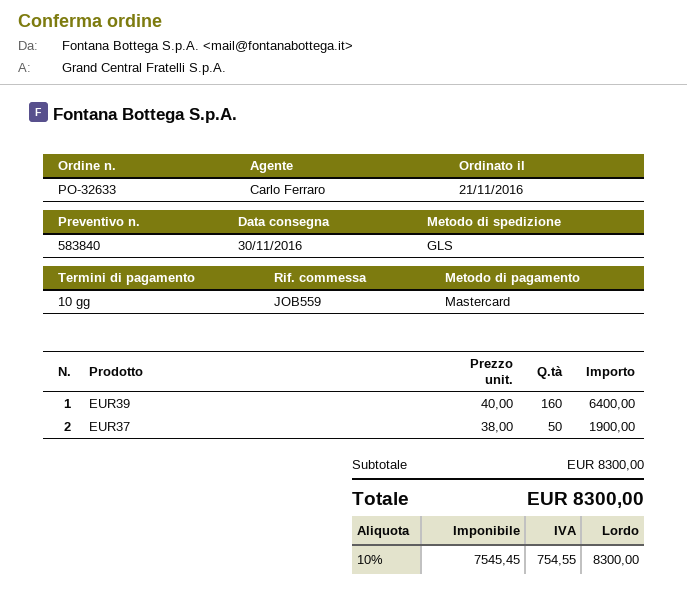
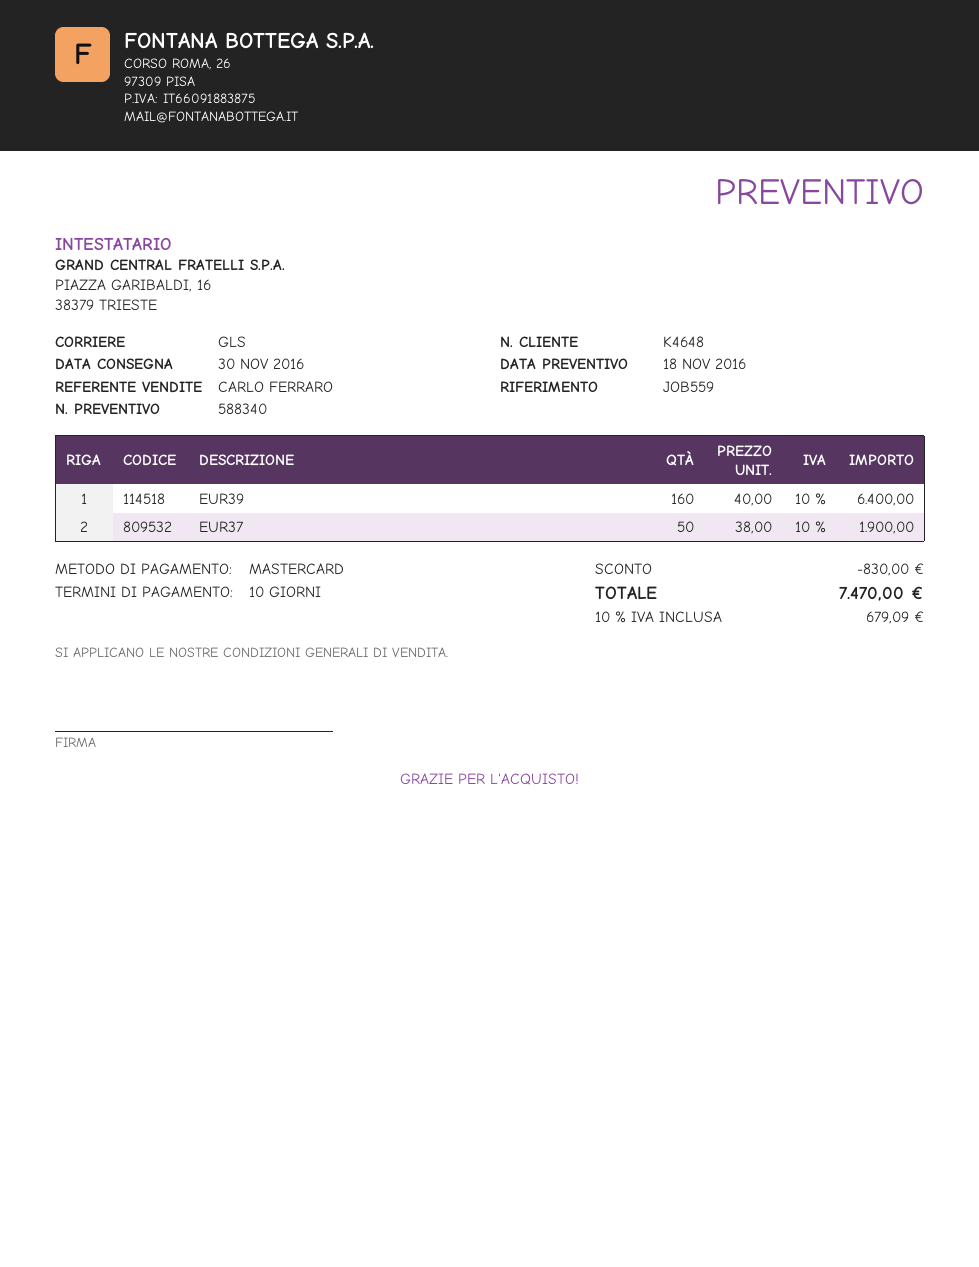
quote number: 583840 -> 588340
discount: none -> 830.00
tax: 10% = 754.55 -> 10% = 679.09
total: 8300.00 -> 7470.00

